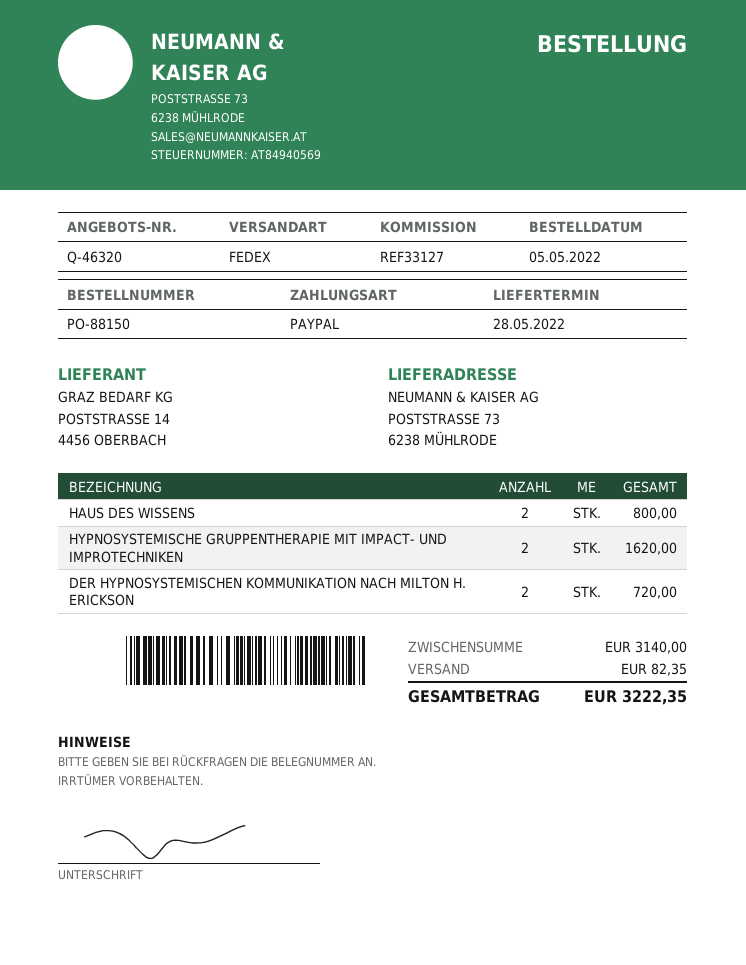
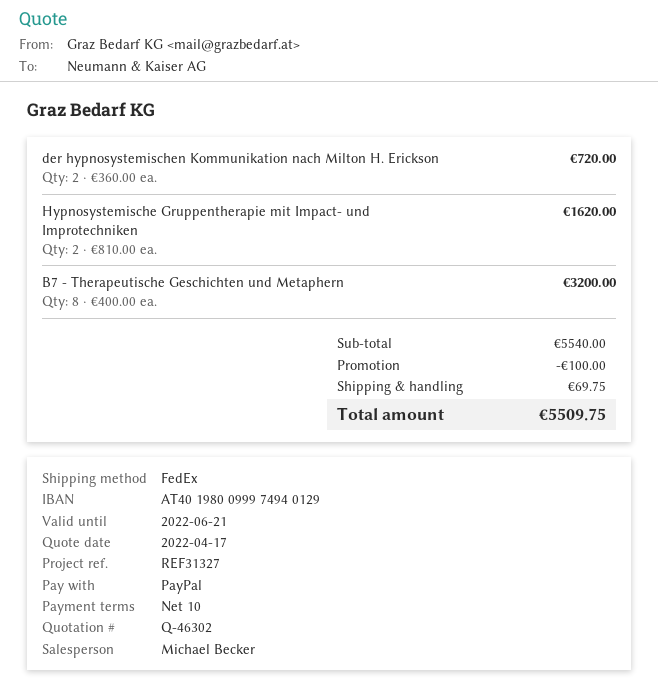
quote number: Q-46320 -> Q-46302
reference: REF33127 -> REF31327
HAUS DES WISSENS: 2 for 800.00 -> none
B7 - Therapeutische Geschichten und Metaphern: none -> 8 for 3200.00
subtotal: 3140.00 -> 5540.00
discount: none -> 100.00
shipping: 82.35 -> 69.75
total: 3222.35 -> 5509.75

